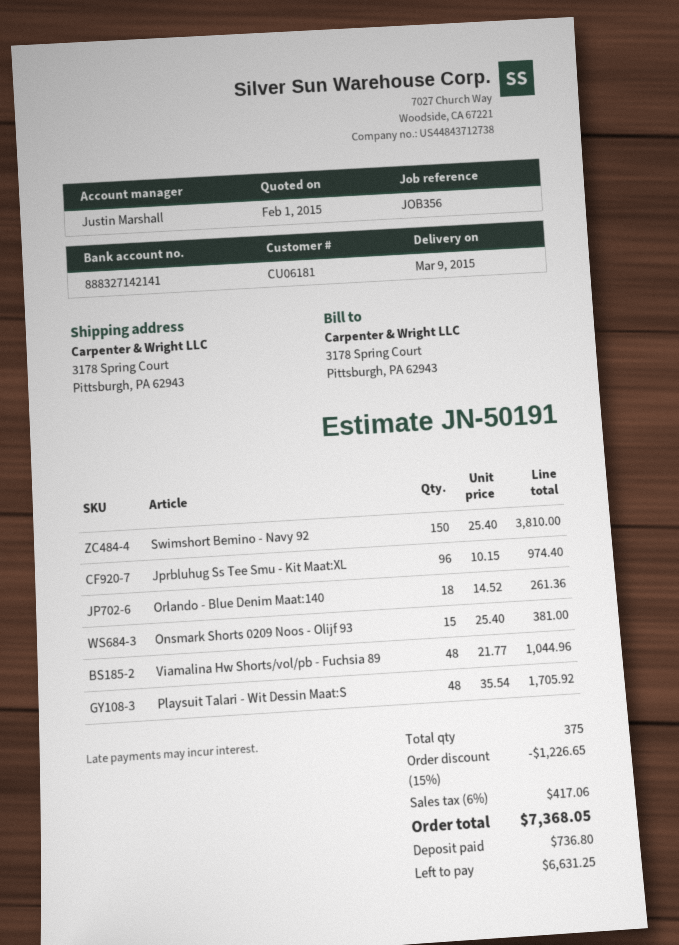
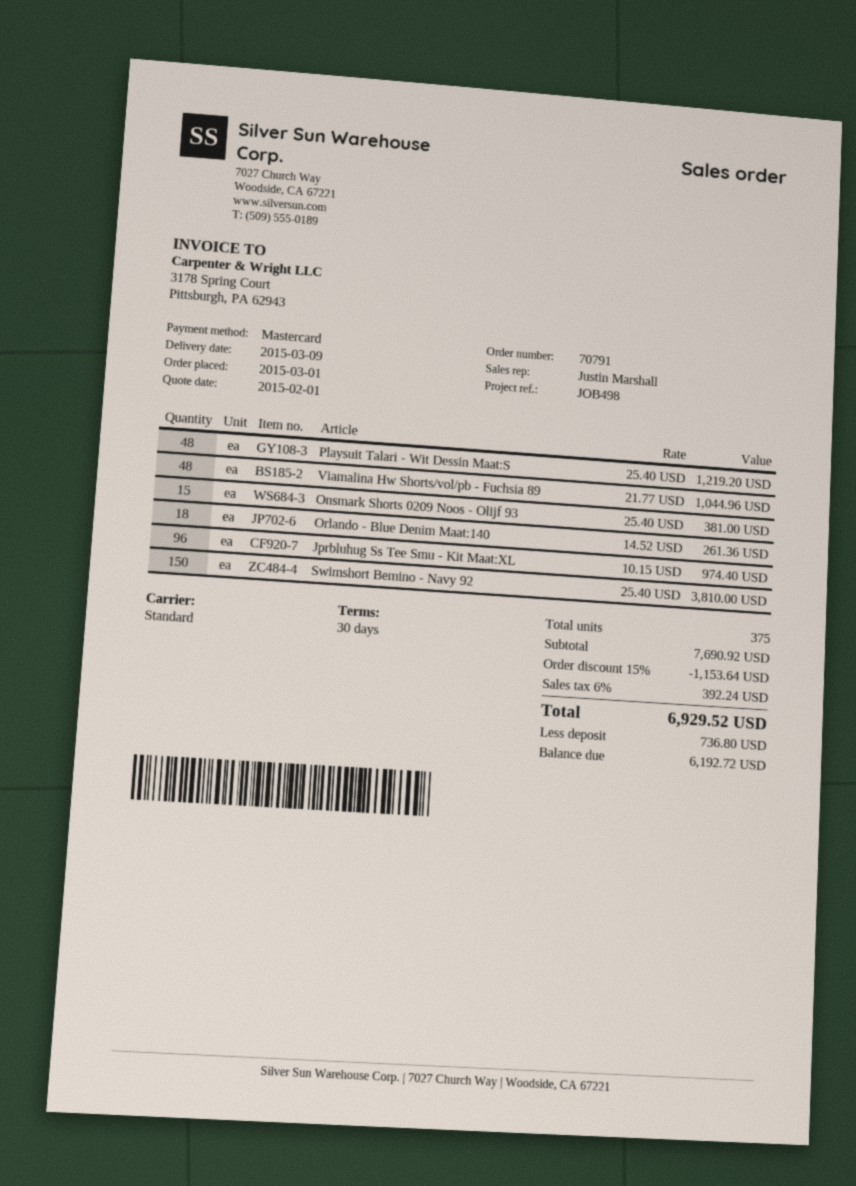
reference: JOB356 -> JOB498
Playsuit Talari - Wit Dessin Maat:S: 48 x 35.54 = 1705.92 -> 48 x 25.40 = 1219.20
discount: 15% = 1226.65 -> 15% = 1153.64
tax: 6% = 417.06 -> 6% = 392.24
total: 7368.05 -> 6929.52
balance: 6631.25 -> 6192.72

